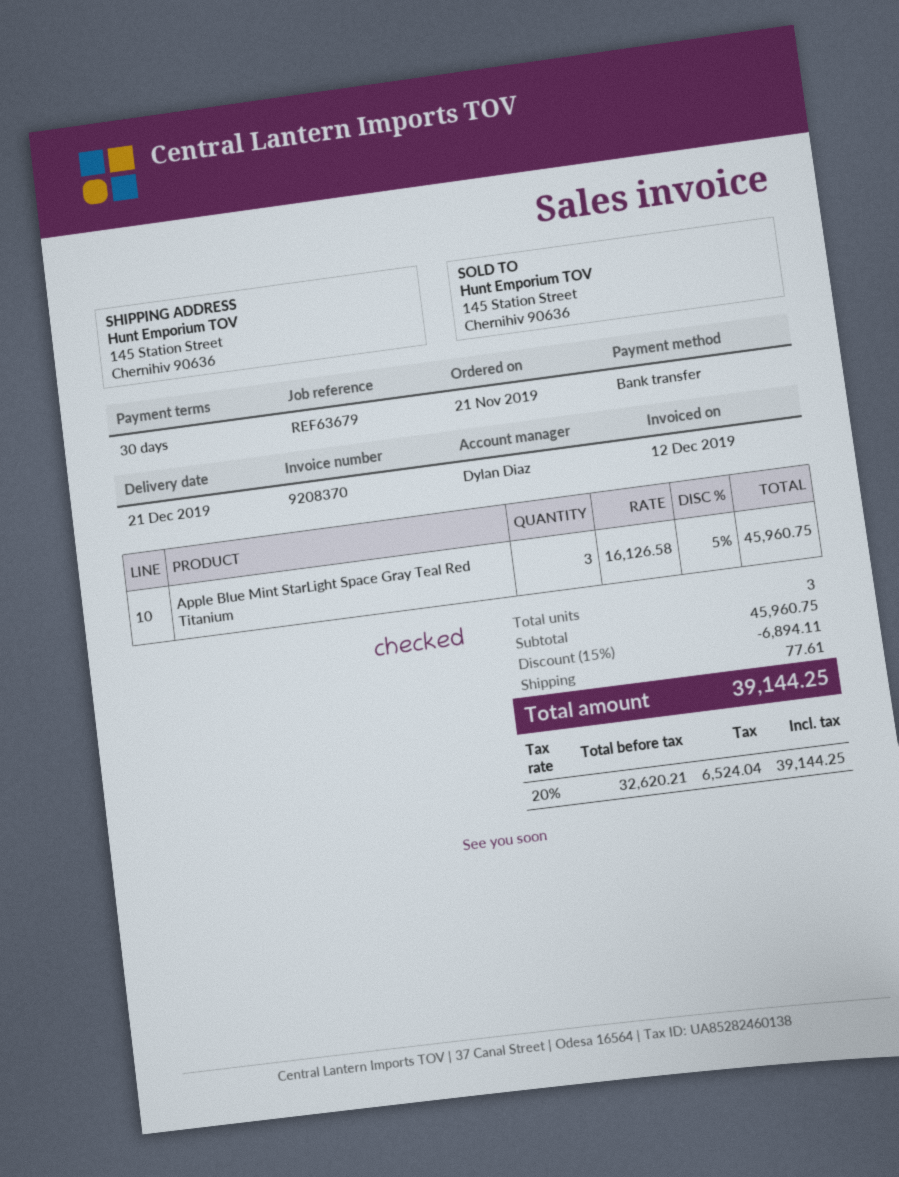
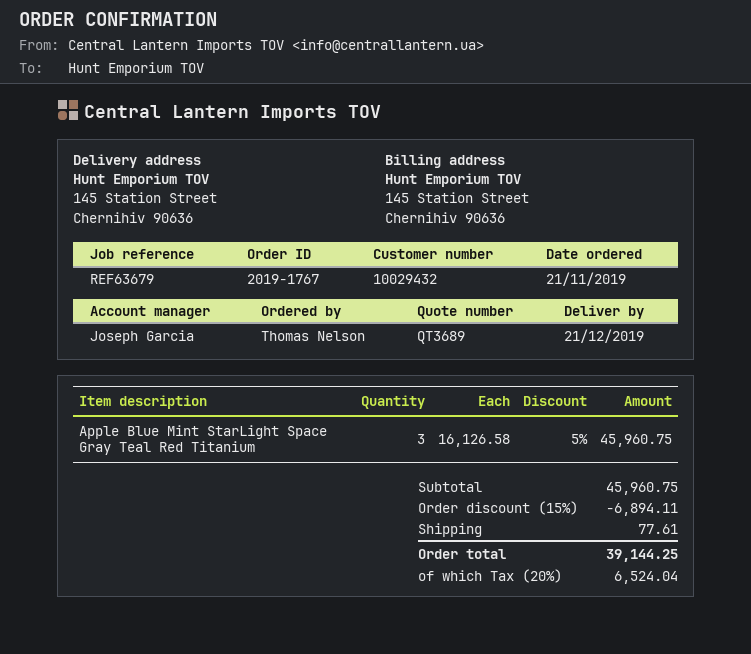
sales rep: Dylan Diaz -> Joseph Garcia

